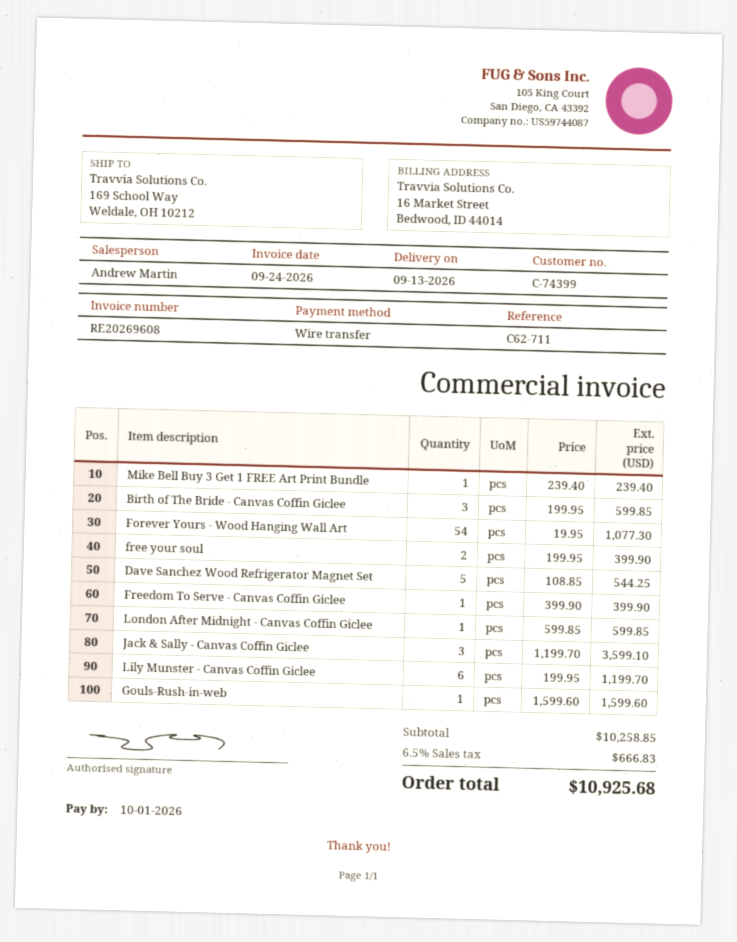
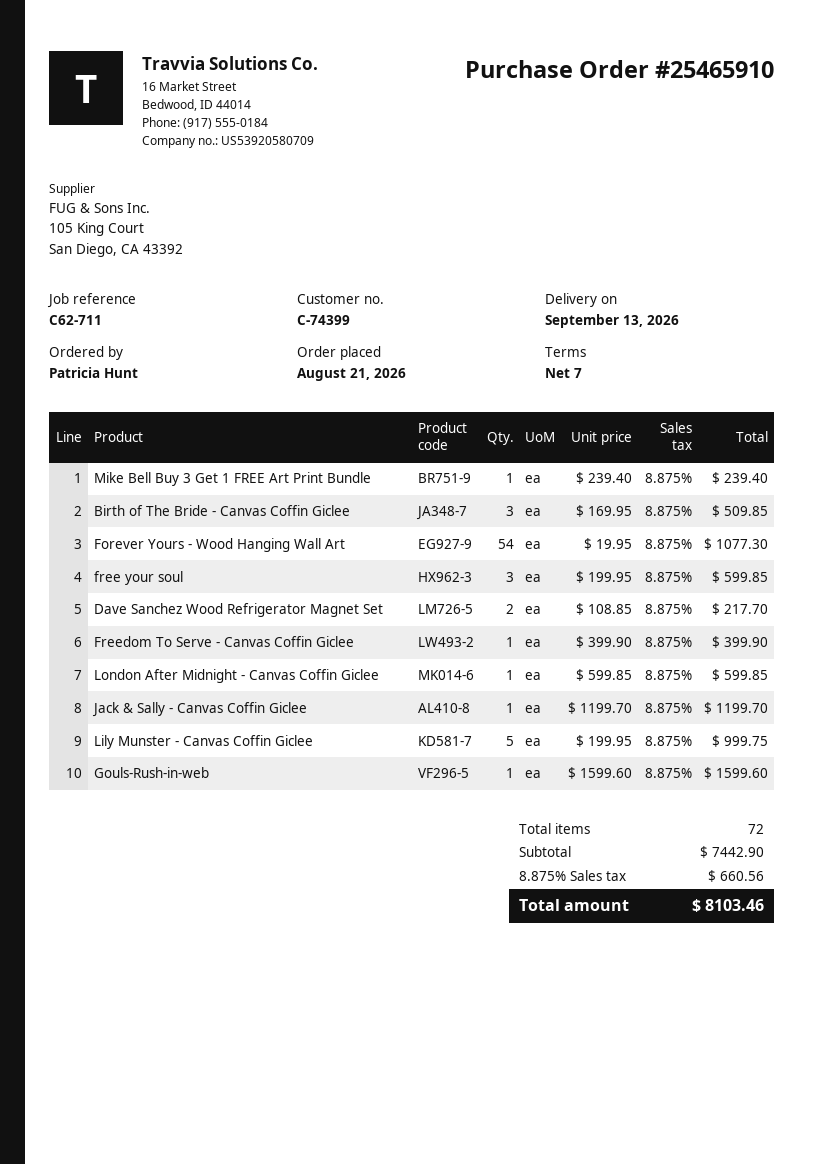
Birth of The Bride - Canvas Coffin Giclee: 3 x 199.95 = 599.85 -> 3 x 169.95 = 509.85
free your soul: 2 x 199.95 = 399.90 -> 3 x 199.95 = 599.85
Dave Sanchez Wood Refrigerator Magnet Set: 5 x 108.85 = 544.25 -> 2 x 108.85 = 217.70
Jack & Sally - Canvas Coffin Giclee: 3 x 1199.70 = 3599.10 -> 1 x 1199.70 = 1199.70
Lily Munster - Canvas Coffin Giclee: 6 x 199.95 = 1199.70 -> 5 x 199.95 = 999.75
subtotal: 10258.85 -> 7442.90
tax: 6.5% = 666.83 -> 8.875% = 660.56
total: 10925.68 -> 8103.46

